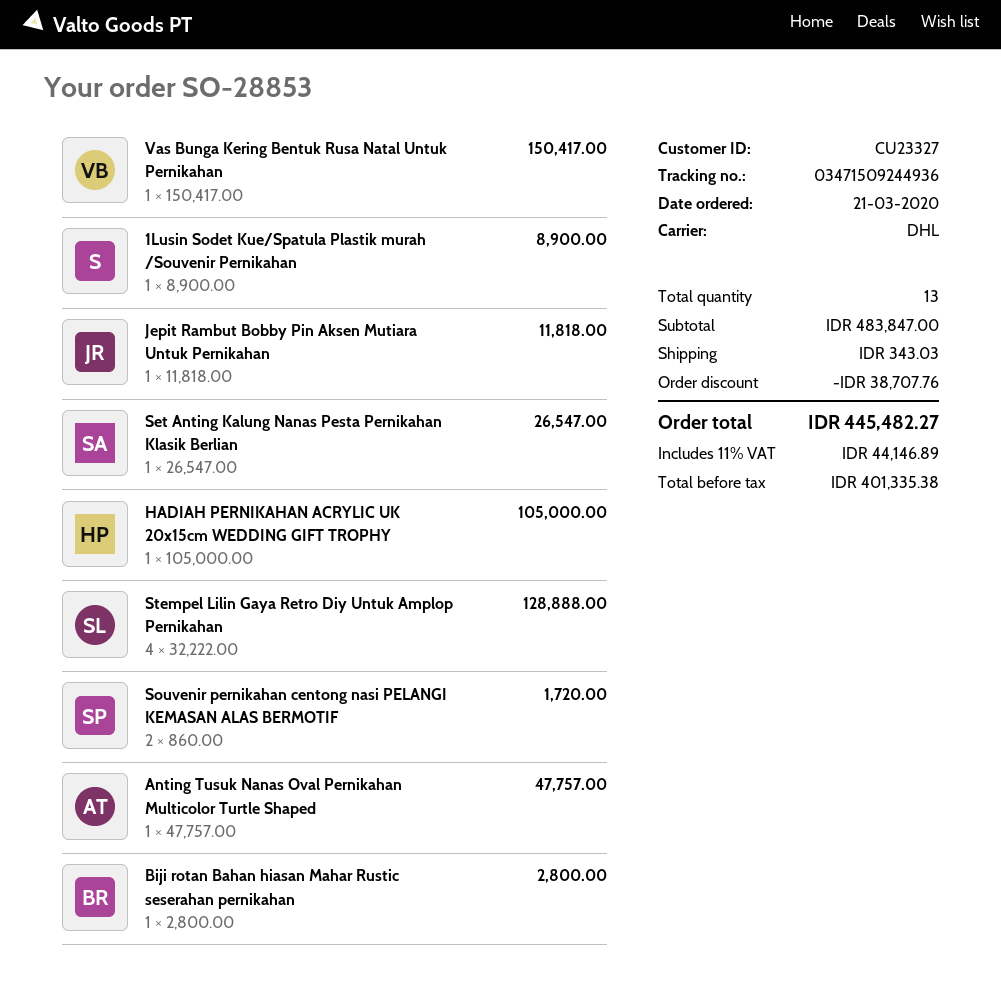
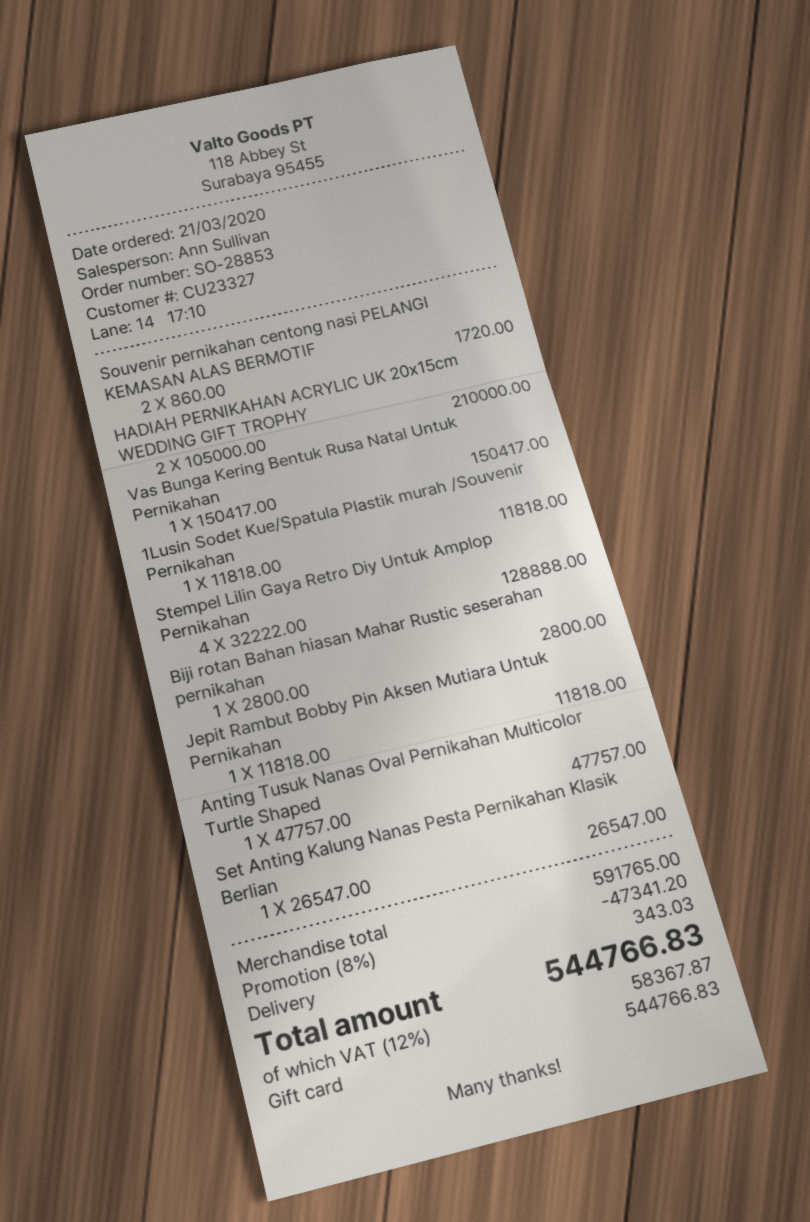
1Lusin Sodet Kue/Spatula Plastik murah /Souvenir Pernikahan: 1 x 8900.00 = 8900.00 -> 1 x 11818.00 = 11818.00
HADIAH PERNIKAHAN ACRYLIC UK 20x15cm WEDDING GIFT TROPHY: 1 x 105000.00 = 105000.00 -> 2 x 105000.00 = 210000.00
subtotal: 483847.00 -> 591765.00
discount: 38707.76 -> 47341.20
tax: 11% = 44146.89 -> 12% = 58367.87
total: 445482.27 -> 544766.83

